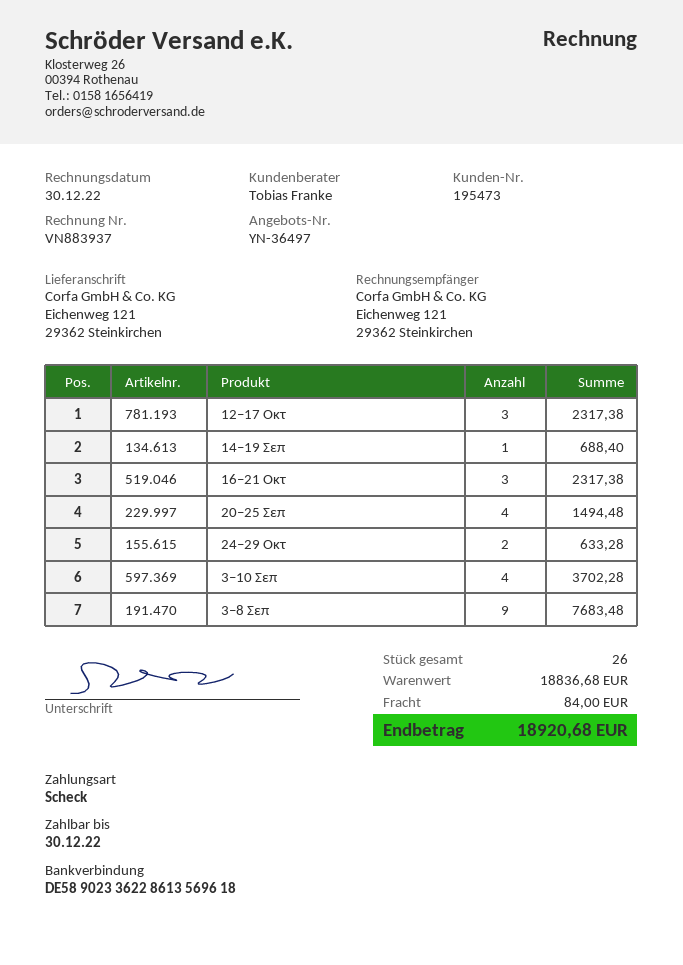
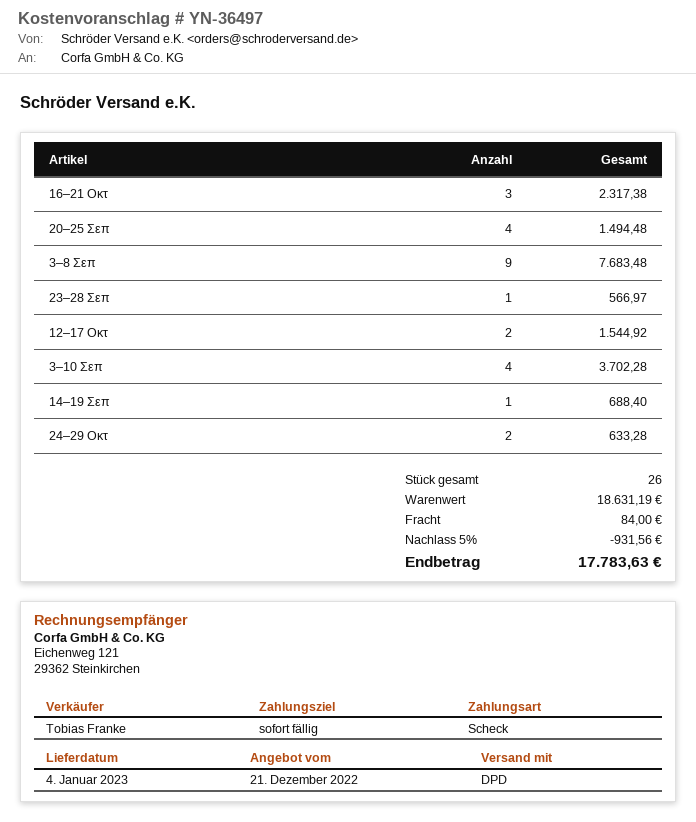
12–17 Οκτ: 3 for 2317.38 -> 2 for 1544.92
23–28 Σεπ: none -> 1 for 566.97
subtotal: 18836.68 -> 18631.19
discount: none -> 5% = 931.56
total: 18920.68 -> 17783.63

